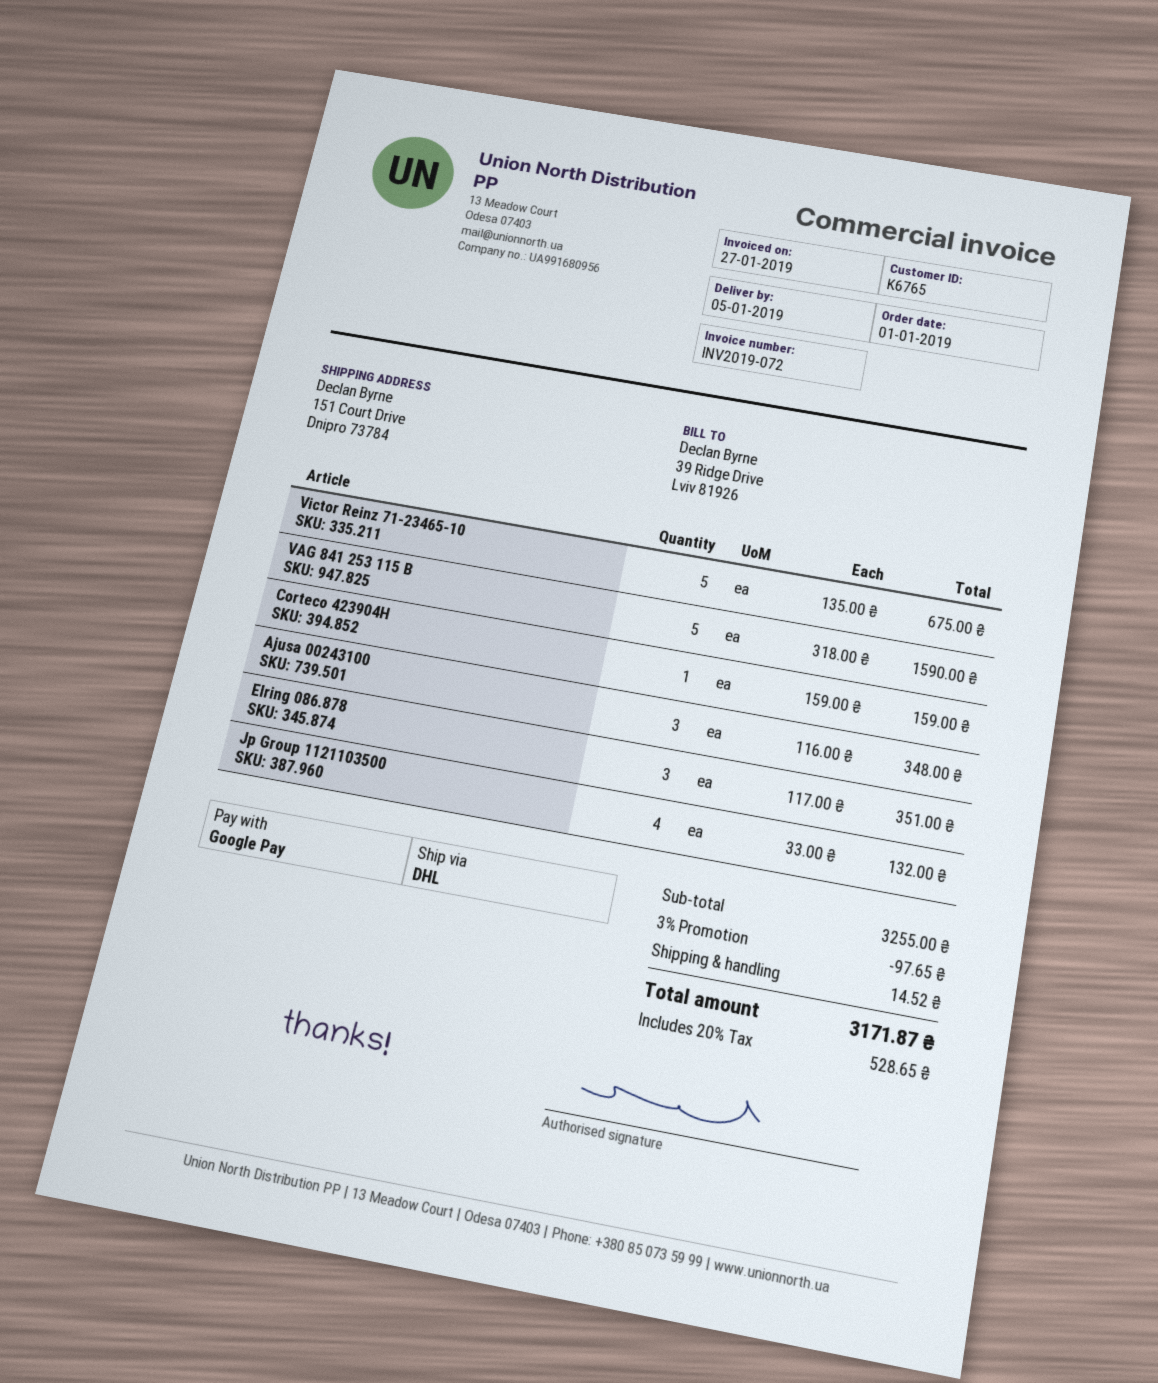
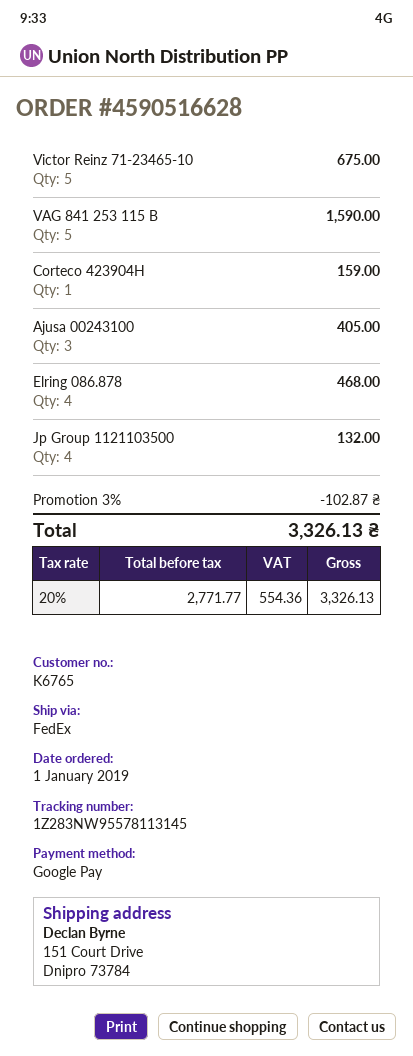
shipping method: DHL -> FedEx
Ajusa 00243100: 3 for 348.00 -> 3 for 405.00
Elring 086.878: 3 for 351.00 -> 4 for 468.00
discount: 3% = 97.65 -> 3% = 102.87
shipping: 14.52 -> none
tax: 20% = 528.65 -> 20% = 554.36
total: 3171.87 -> 3326.13

